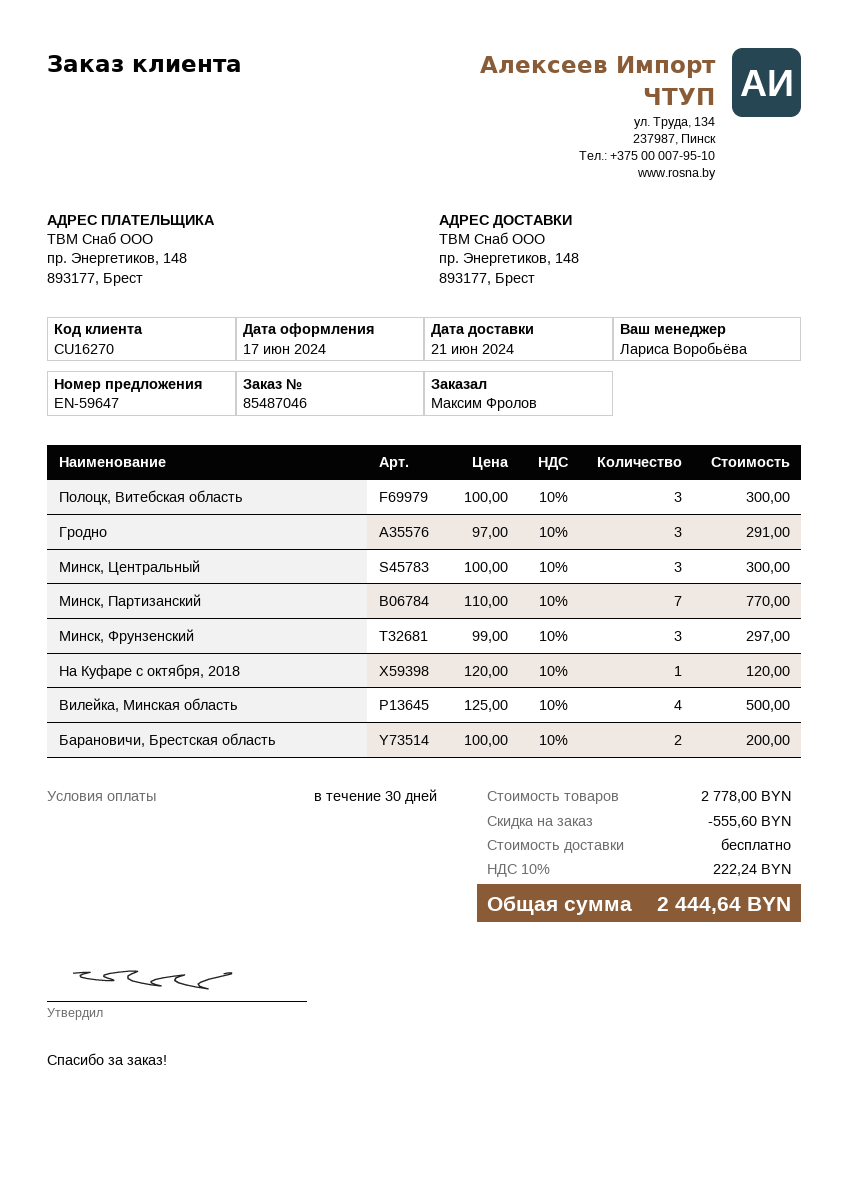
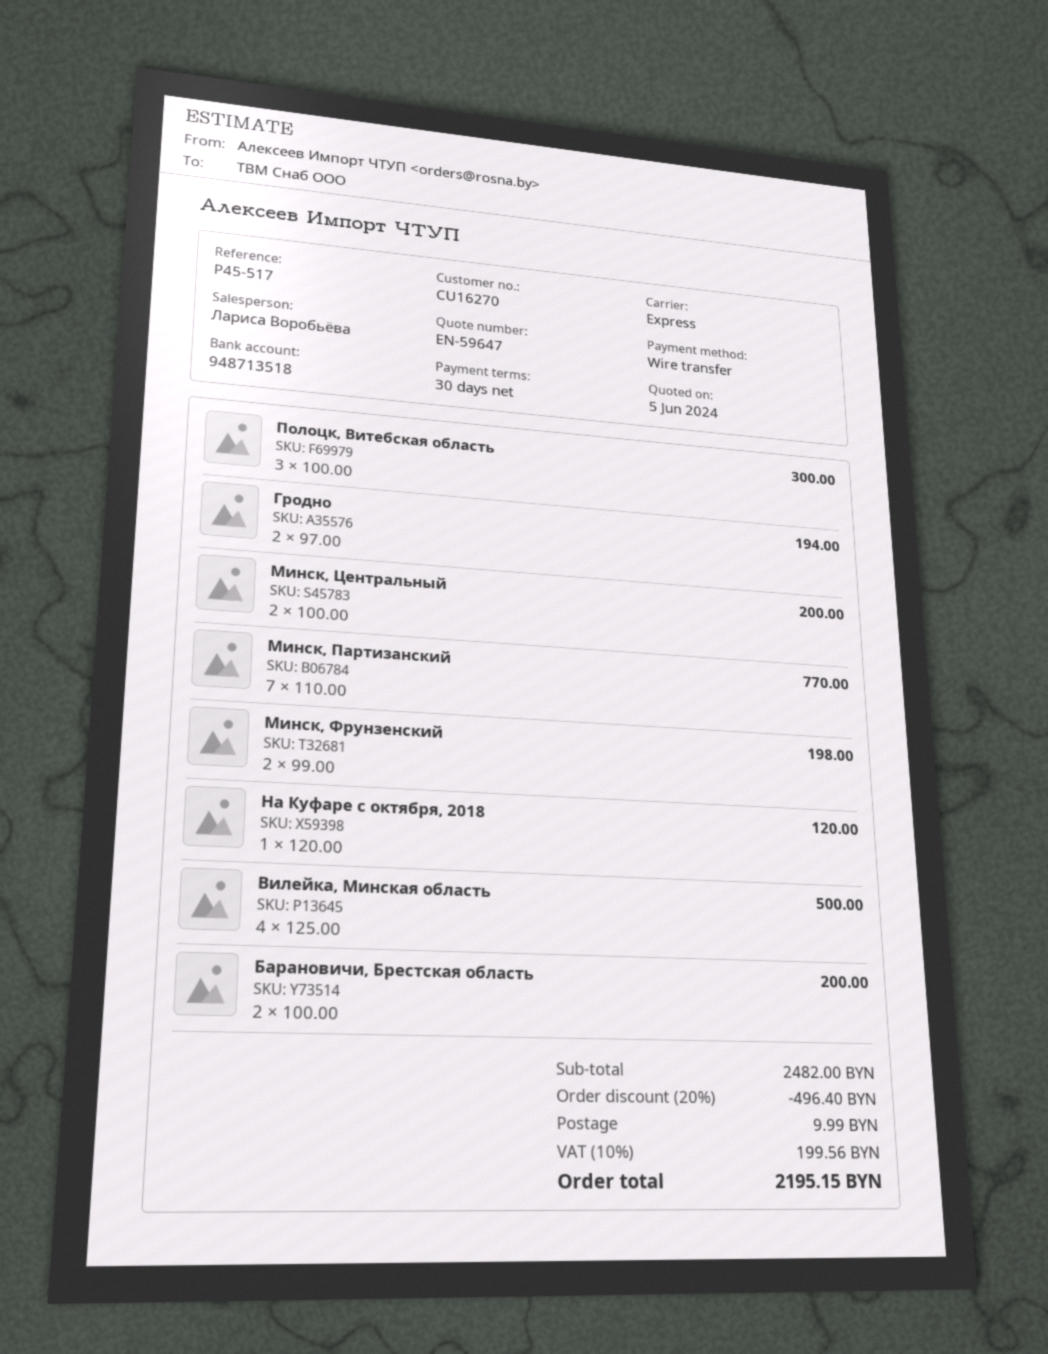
Гродно: 3 x 97.00 = 291.00 -> 2 x 97.00 = 194.00
Минск, Центральный: 3 x 100.00 = 300.00 -> 2 x 100.00 = 200.00
Минск, Фрунзенский: 3 x 99.00 = 297.00 -> 2 x 99.00 = 198.00
subtotal: 2778.00 -> 2482.00
discount: 555.60 -> 496.40
shipping: 0.00 -> 9.99
tax: 10% = 222.24 -> 10% = 199.56
total: 2444.64 -> 2195.15

